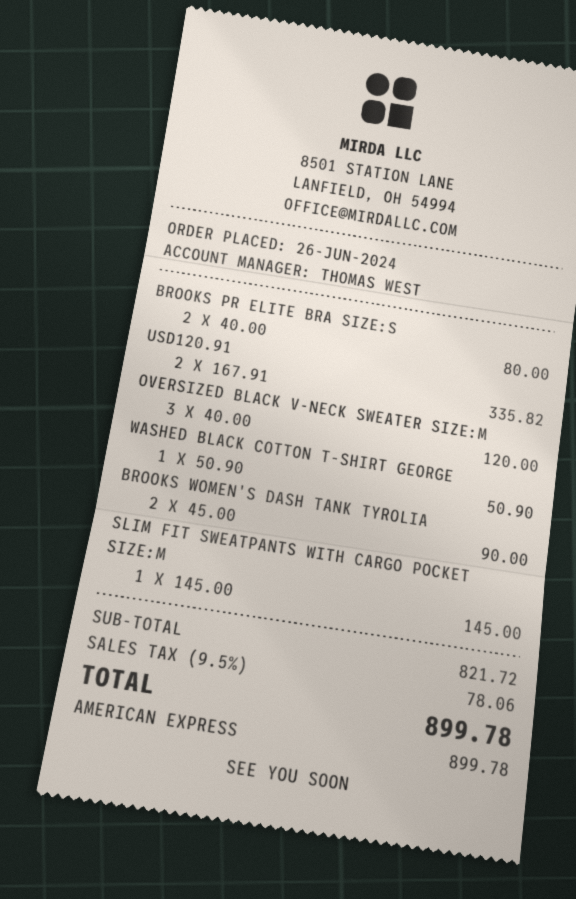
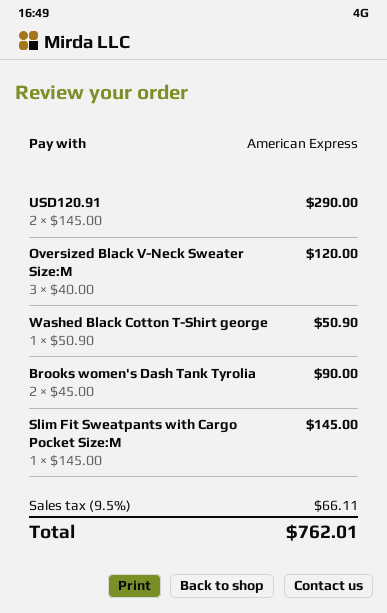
BROOKS PR ELITE BRA SIZE:S: 2 x 40.00 = 80.00 -> none
USD120.91: 2 x 167.91 = 335.82 -> 2 x 145.00 = 290.00
tax: 9.5% = 78.06 -> 9.5% = 66.11
total: 899.78 -> 762.01

